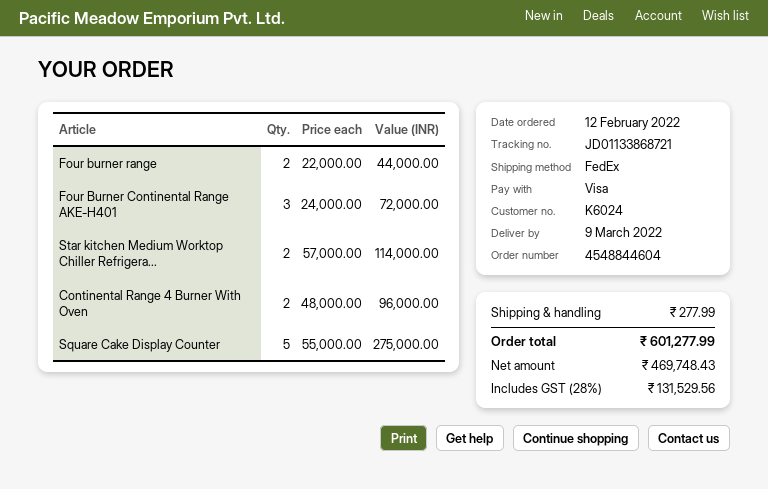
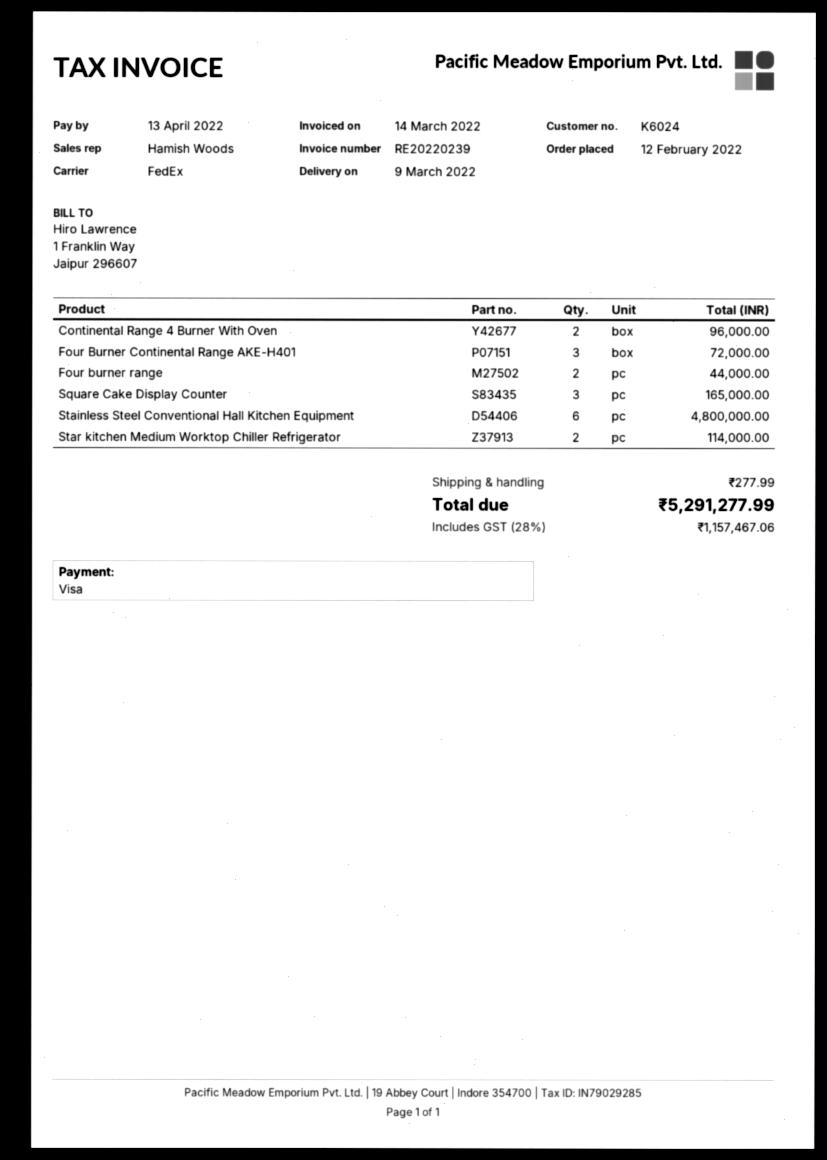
Square Cake Display Counter: 5 for 275000.00 -> 3 for 165000.00
Stainless Steel Conventional Hall Kitchen Equipment: none -> 6 for 4800000.00
tax: 28% = 131529.56 -> 28% = 1157467.06
total: 601277.99 -> 5291277.99

